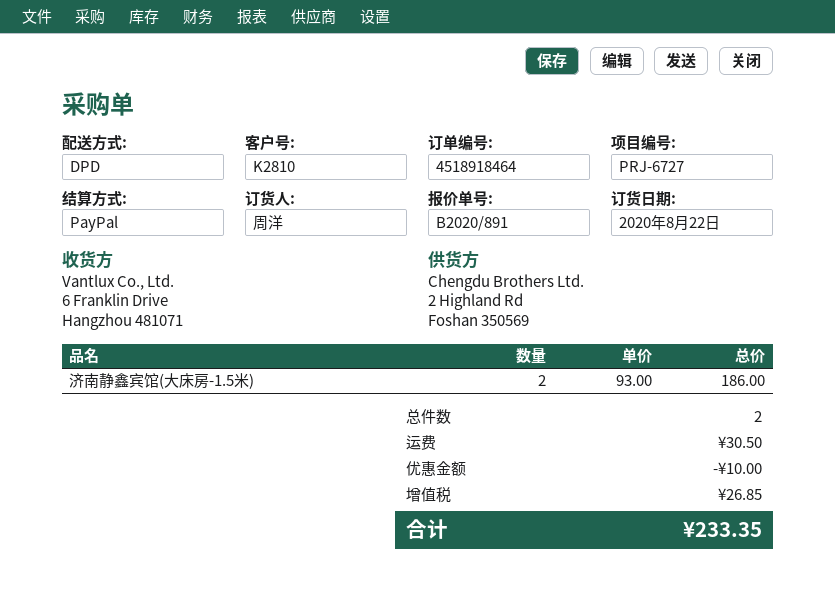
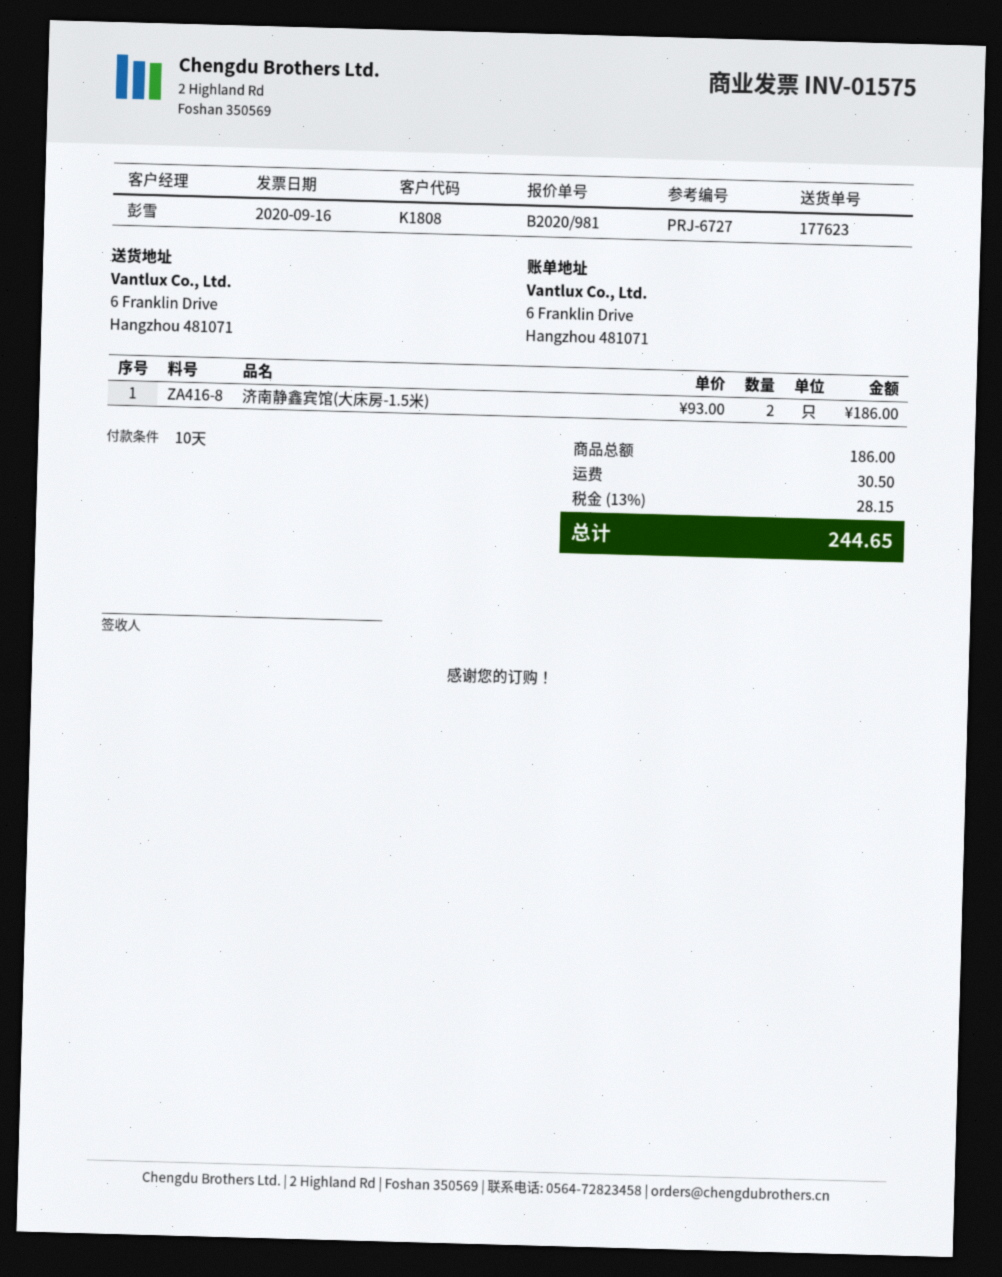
quote number: B2020/891 -> B2020/981
customer number: K2810 -> K1808
discount: 10.00 -> none
tax: 26.85 -> 28.15
total: 233.35 -> 244.65

